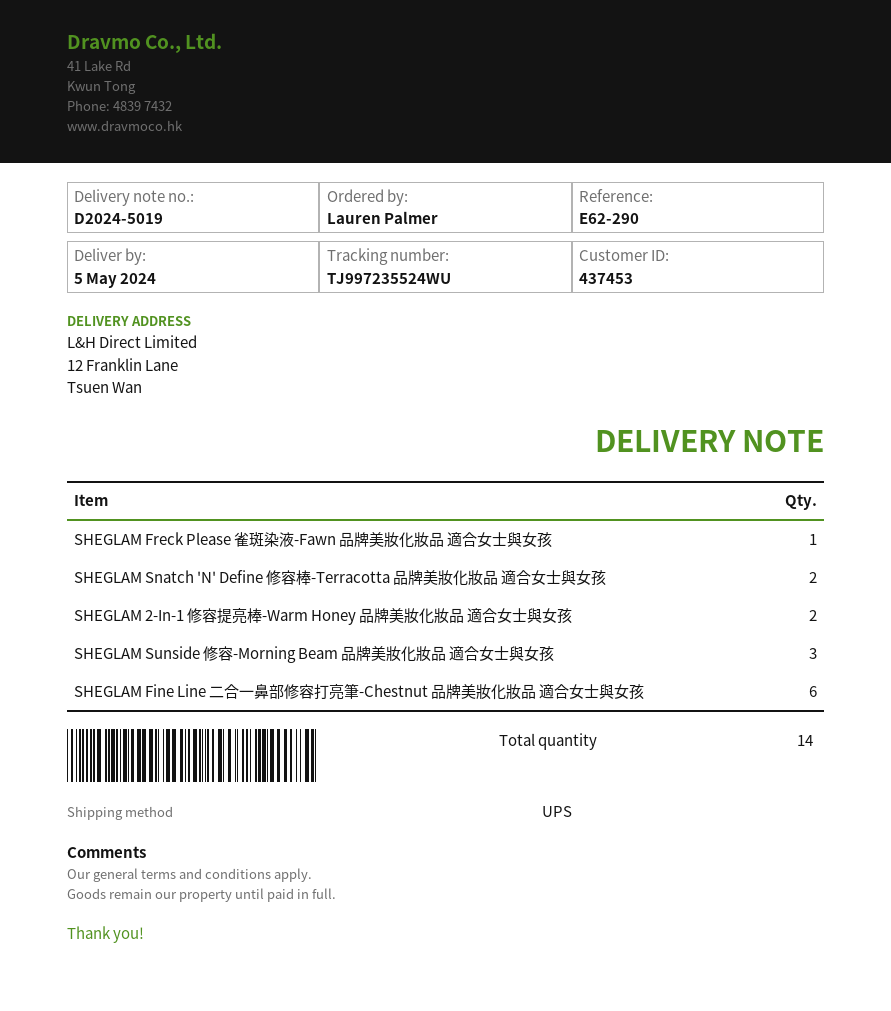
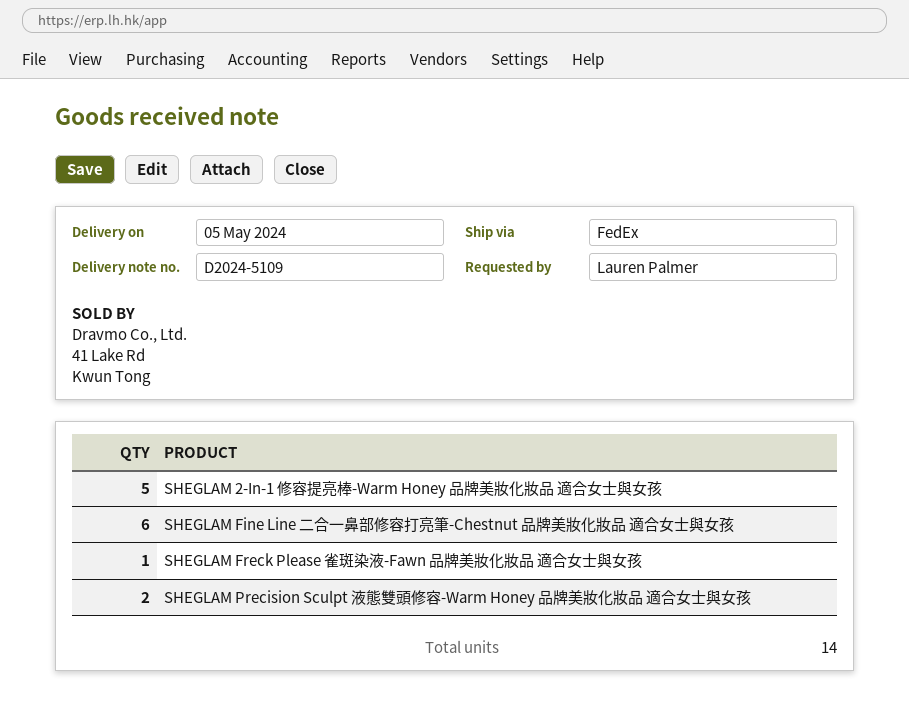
delivery note number: D2024-5019 -> D2024-5109
shipping method: UPS -> FedEx
SHEGLAM Snatch 'N' Define 修容棒-Terracotta 品牌美妝化妝品 適合女士與女孩: 2 -> none
SHEGLAM 2-In-1 修容提亮棒-Warm Honey 品牌美妝化妝品 適合女士與女孩: 2 -> 5
SHEGLAM Sunside 修容-Morning Beam 品牌美妝化妝品 適合女士與女孩: 3 -> none
SHEGLAM Precision Sculpt 液態雙頭修容-Warm Honey 品牌美妝化妝品 適合女士與女孩: none -> 2

